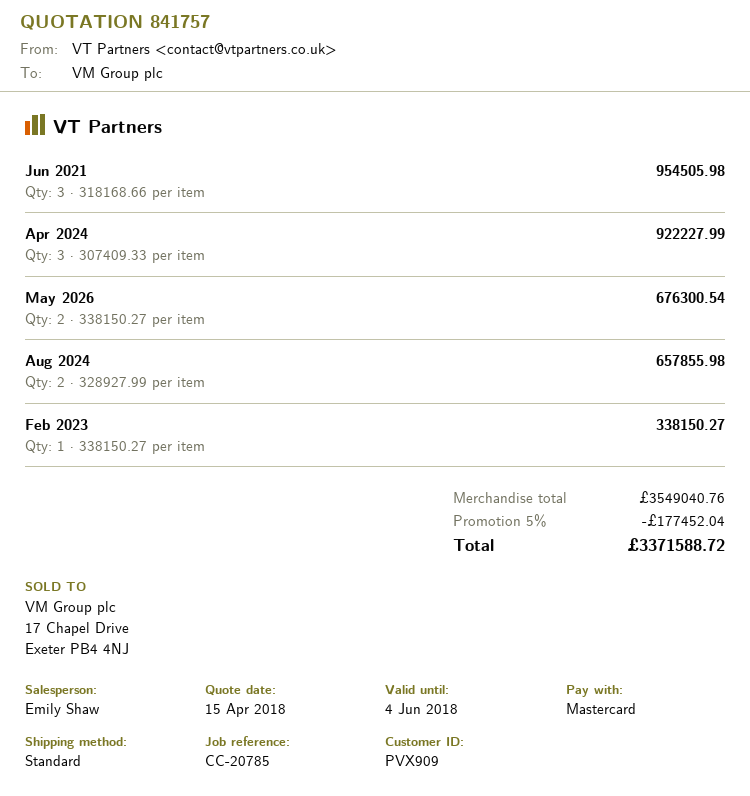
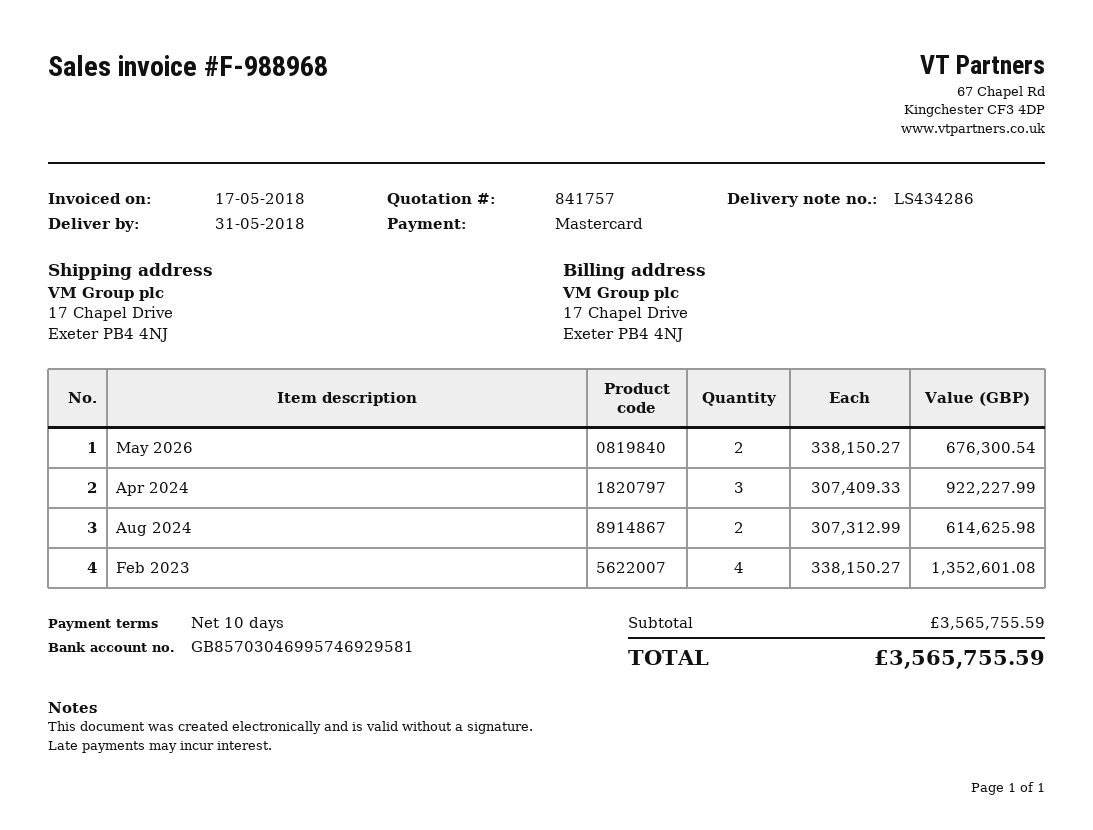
Jun 2021: 3 x 318168.66 = 954505.98 -> none
Aug 2024: 2 x 328927.99 = 657855.98 -> 2 x 307312.99 = 614625.98
Feb 2023: 1 x 338150.27 = 338150.27 -> 4 x 338150.27 = 1352601.08
subtotal: 3549040.76 -> 3565755.59
discount: 5% = 177452.04 -> none
total: 3371588.72 -> 3565755.59

